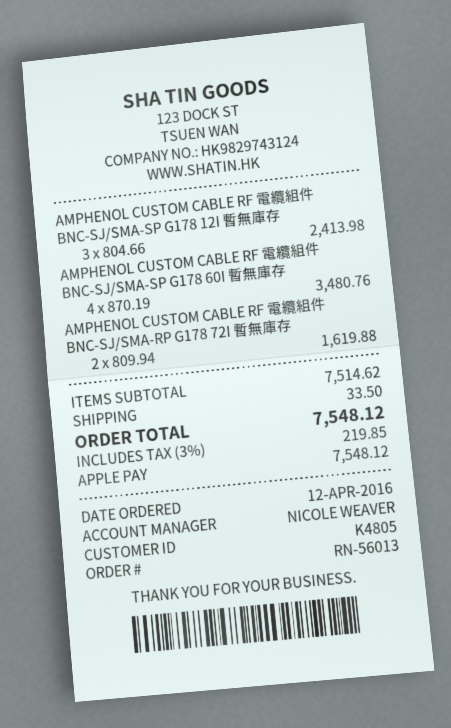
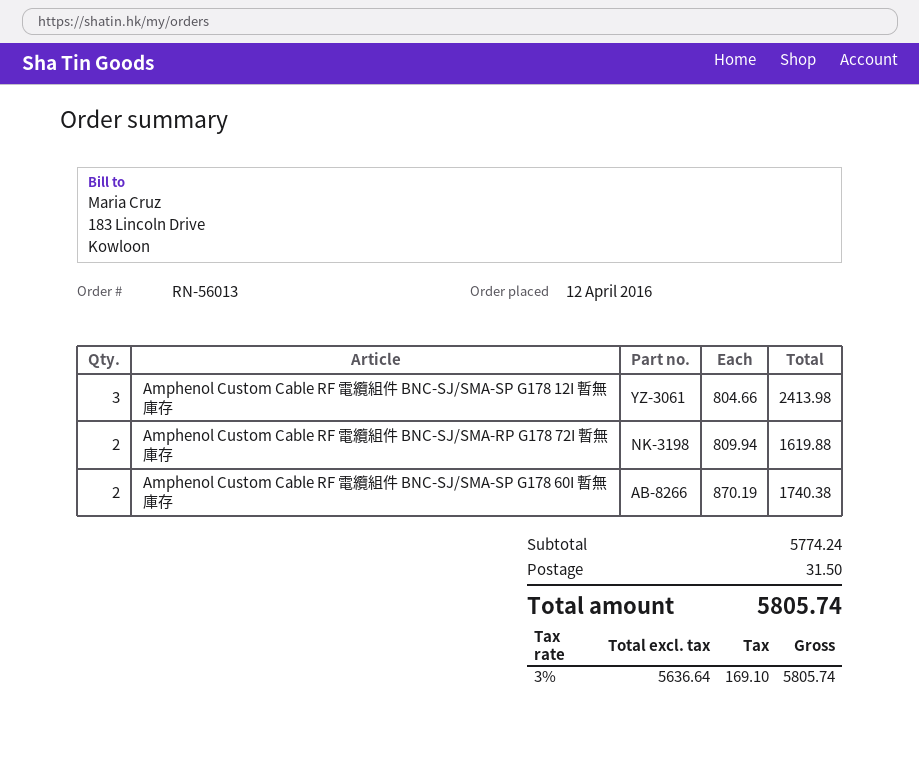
AMPHENOL CUSTOM CABLE RF 電纜組件 BNC-SJ/SMA-SP G178 60I 暫無庫存: 4 x 870.19 = 3480.76 -> 2 x 870.19 = 1740.38
subtotal: 7514.62 -> 5774.24
shipping: 33.50 -> 31.50
tax: 3% = 219.85 -> 3% = 169.10
total: 7548.12 -> 5805.74

